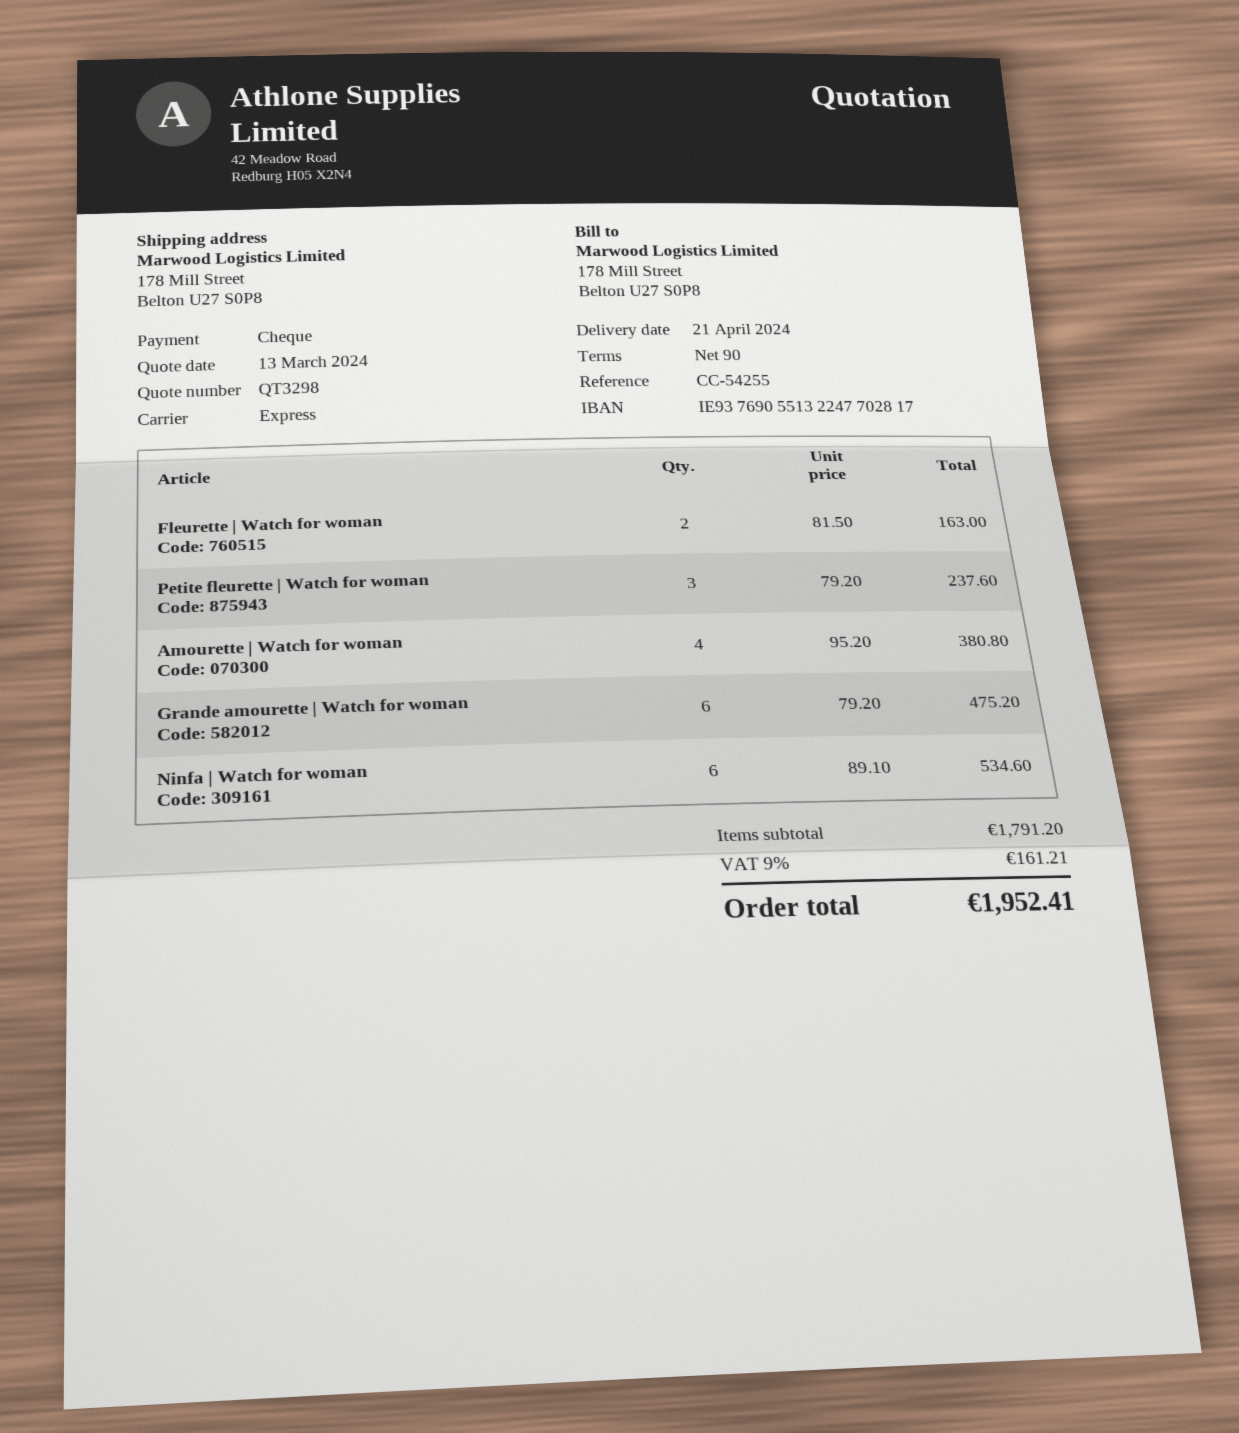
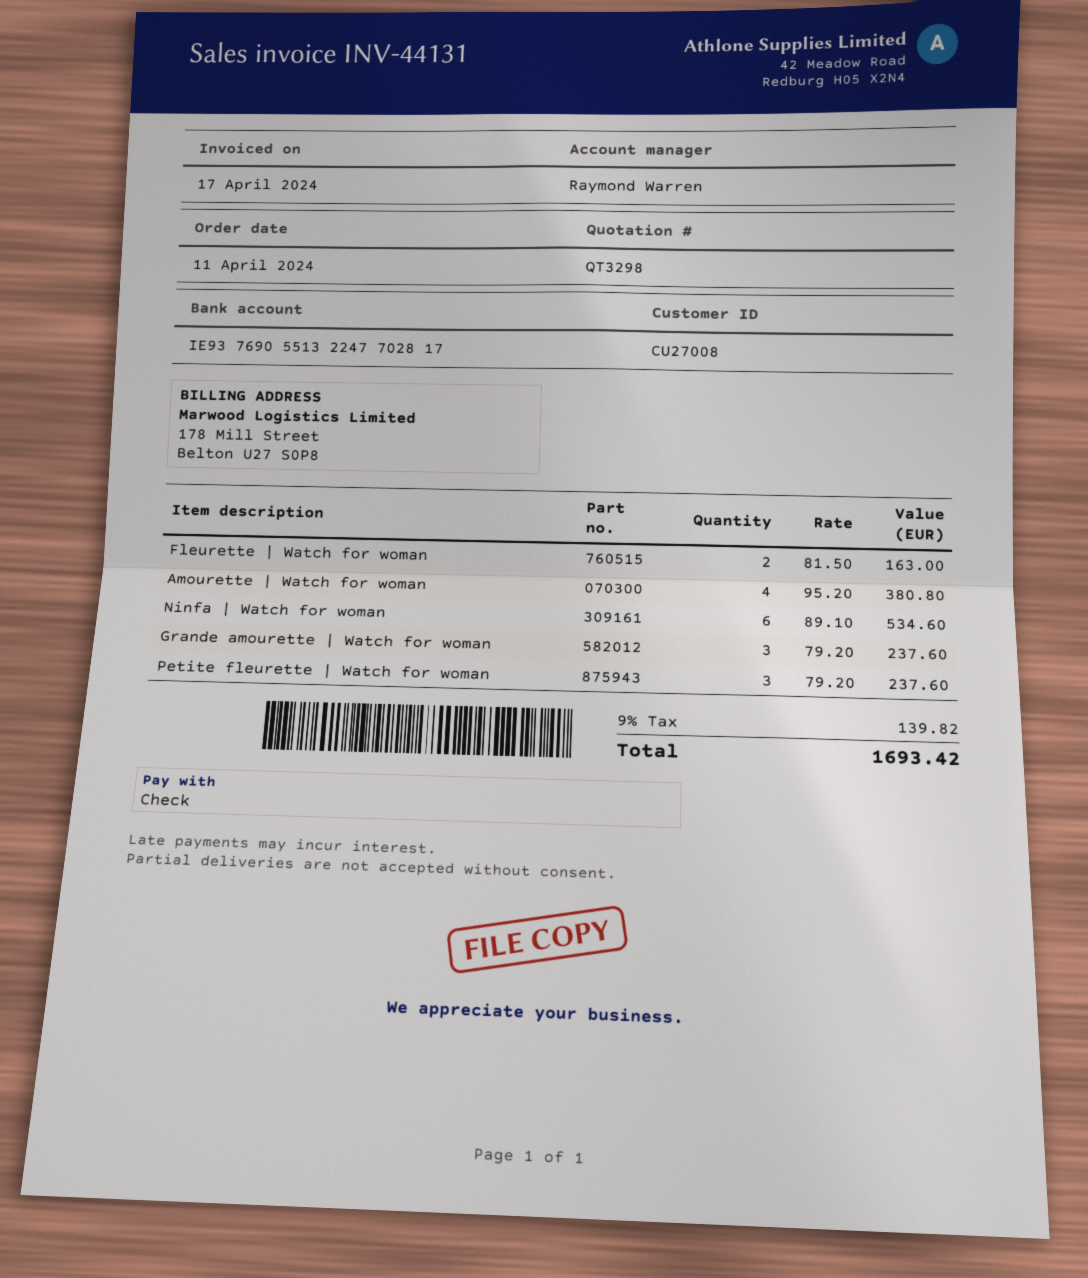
Grande amourette | Watch for woman: 6 x 79.20 = 475.20 -> 3 x 79.20 = 237.60
tax: 9% = 161.21 -> 9% = 139.82
total: 1952.41 -> 1693.42

